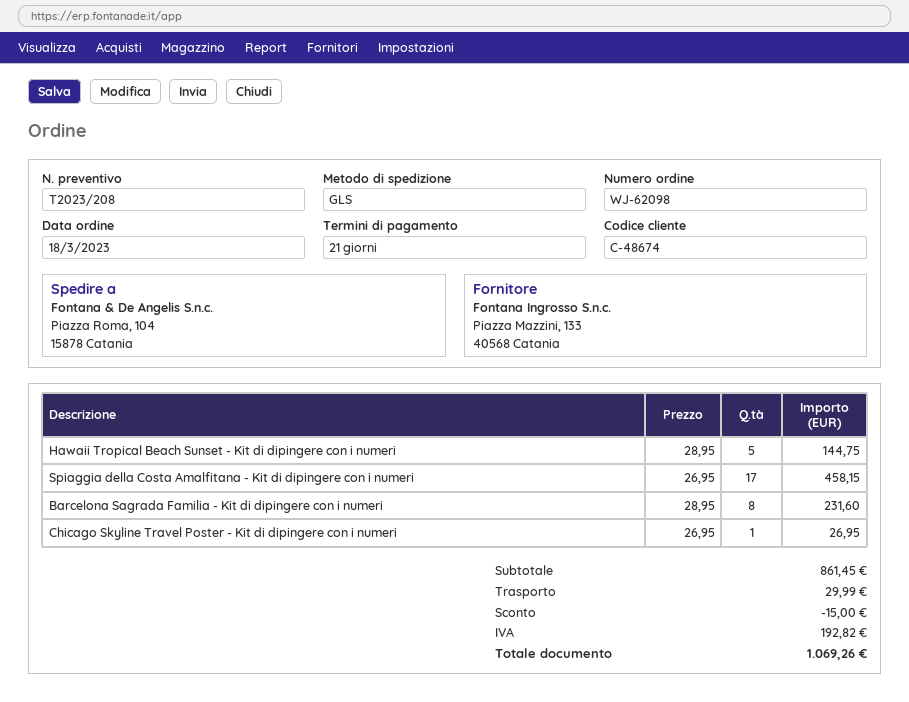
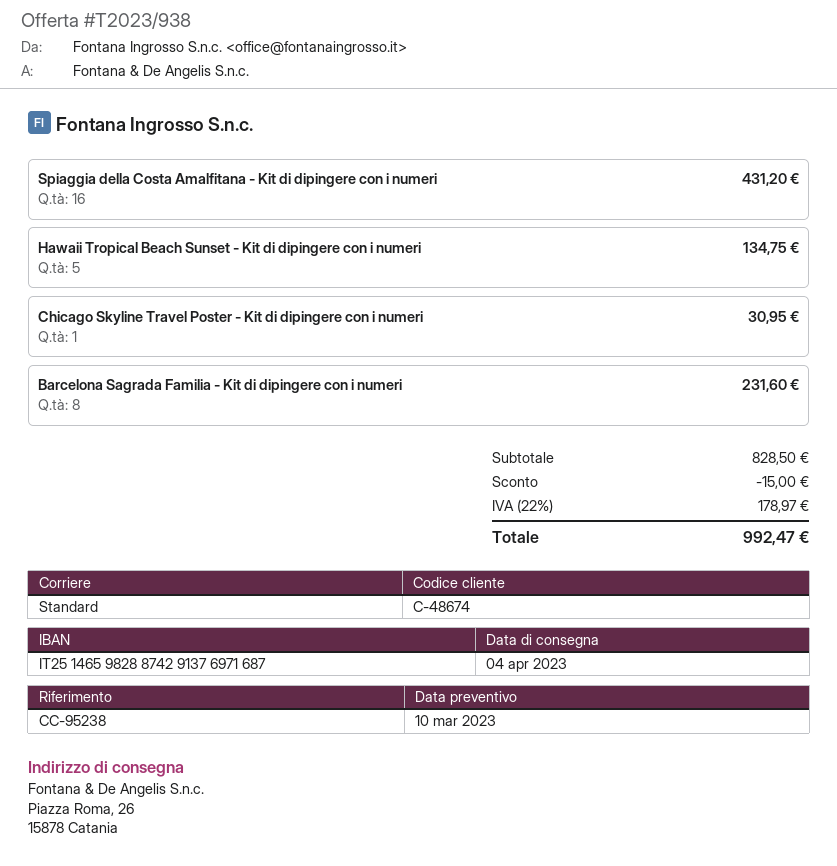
quote number: T2023/208 -> T2023/938
shipping method: GLS -> standard
ship to: Piazza Roma, 104, 15878 Catania -> Piazza Roma, 26, 15878 Catania
Hawaii Tropical Beach Sunset - Kit di dipingere con i numeri: 5 for 144.75 -> 5 for 134.75
Spiaggia della Costa Amalfitana - Kit di dipingere con i numeri: 17 for 458.15 -> 16 for 431.20
Chicago Skyline Travel Poster - Kit di dipingere con i numeri: 1 for 26.95 -> 1 for 30.95
subtotal: 861.45 -> 828.50
shipping: 29.99 -> none
tax: 192.82 -> 178.97
total: 1069.26 -> 992.47

